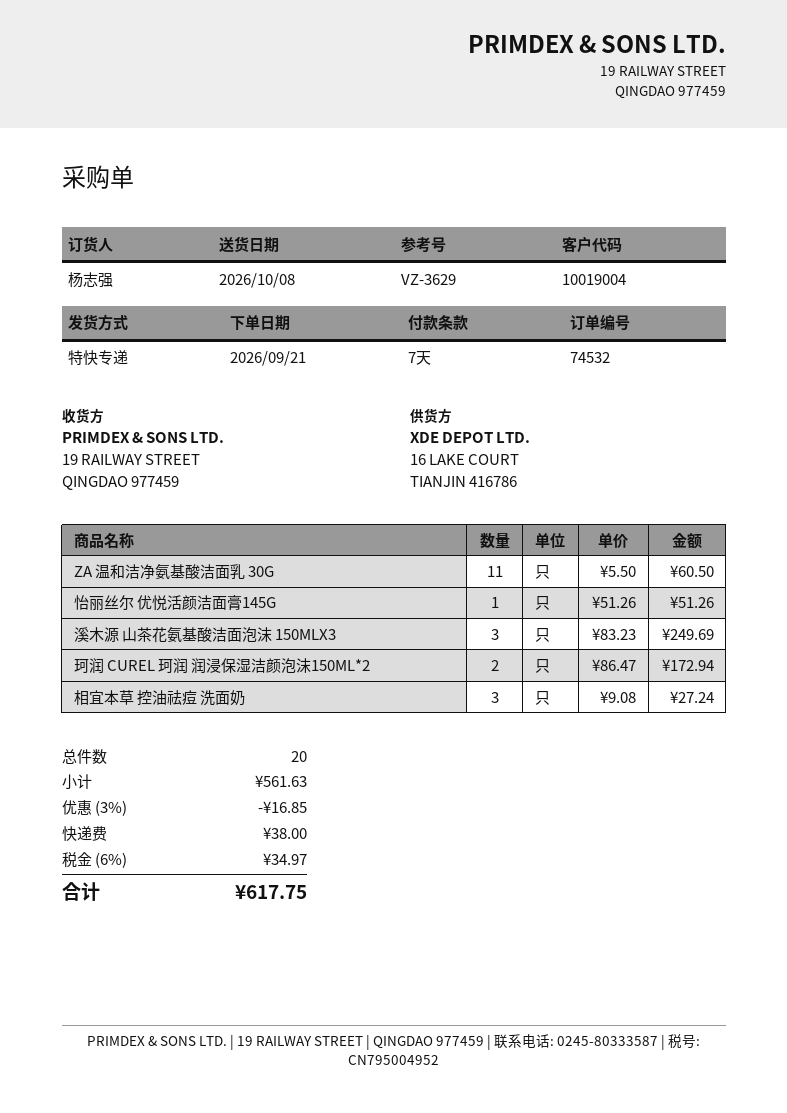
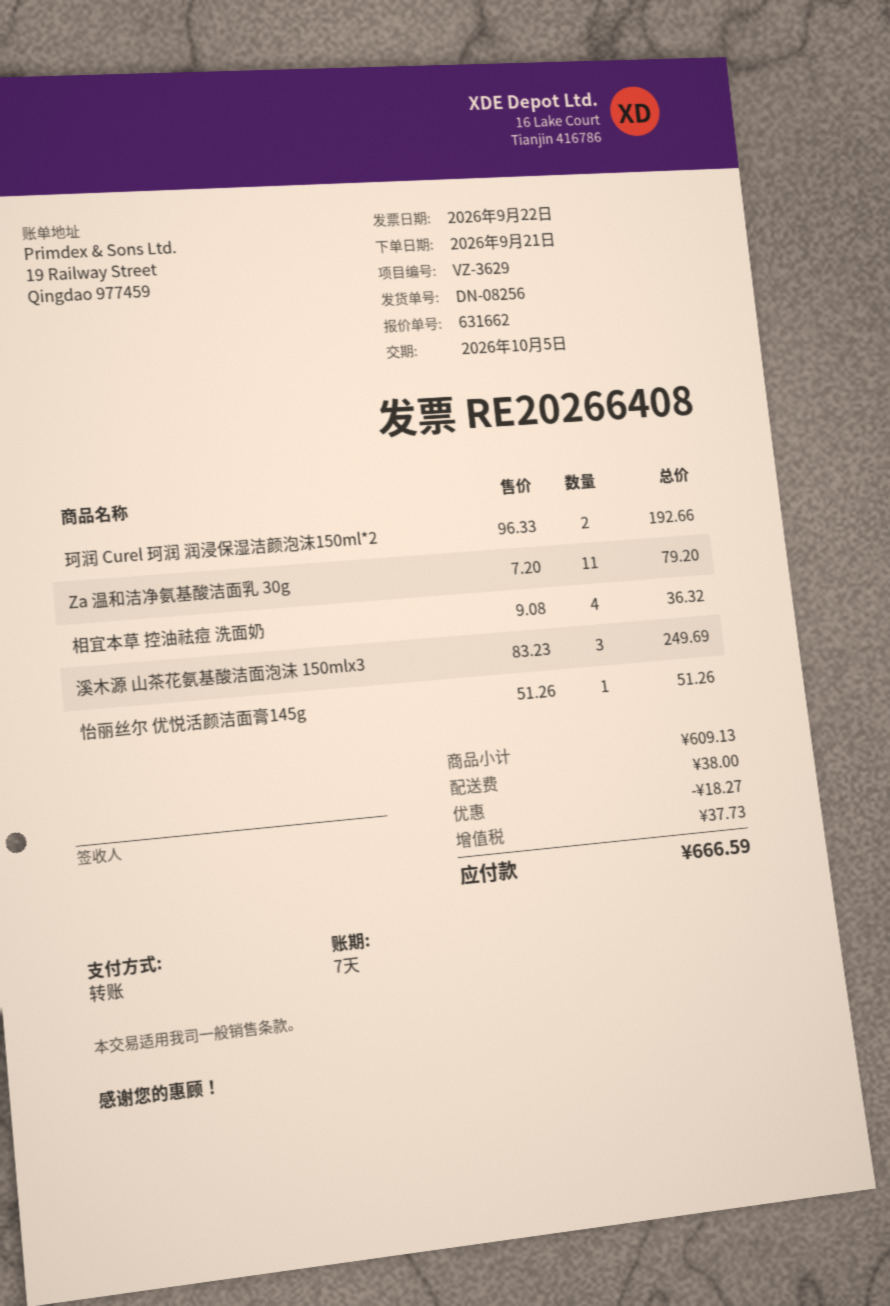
delivery date: 2026-10-08 -> 2026-10-05
ZA 温和洁净氨基酸洁面乳 30G: 11 x 5.50 = 60.50 -> 11 x 7.20 = 79.20
珂润 CUREL 珂润 润浸保湿洁颜泡沫150ML*2: 2 x 86.47 = 172.94 -> 2 x 96.33 = 192.66
相宜本草 控油祛痘 洗面奶: 3 x 9.08 = 27.24 -> 4 x 9.08 = 36.32
subtotal: 561.63 -> 609.13
discount: 16.85 -> 18.27
tax: 34.97 -> 37.73
total: 617.75 -> 666.59

